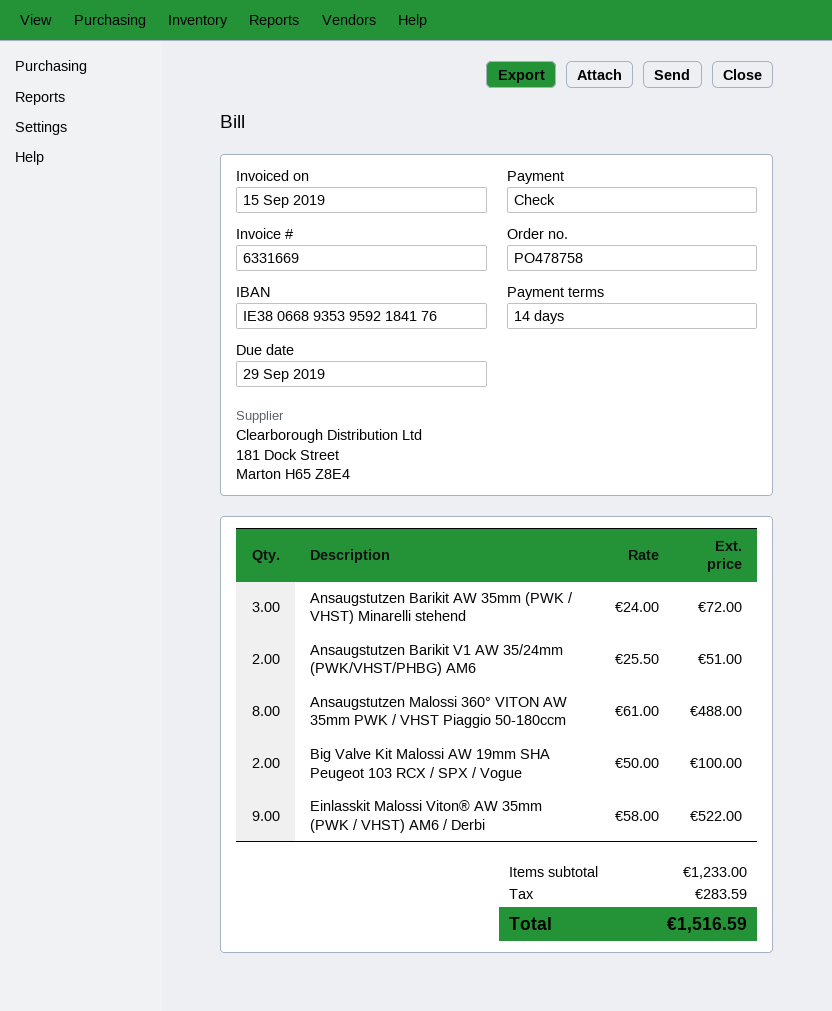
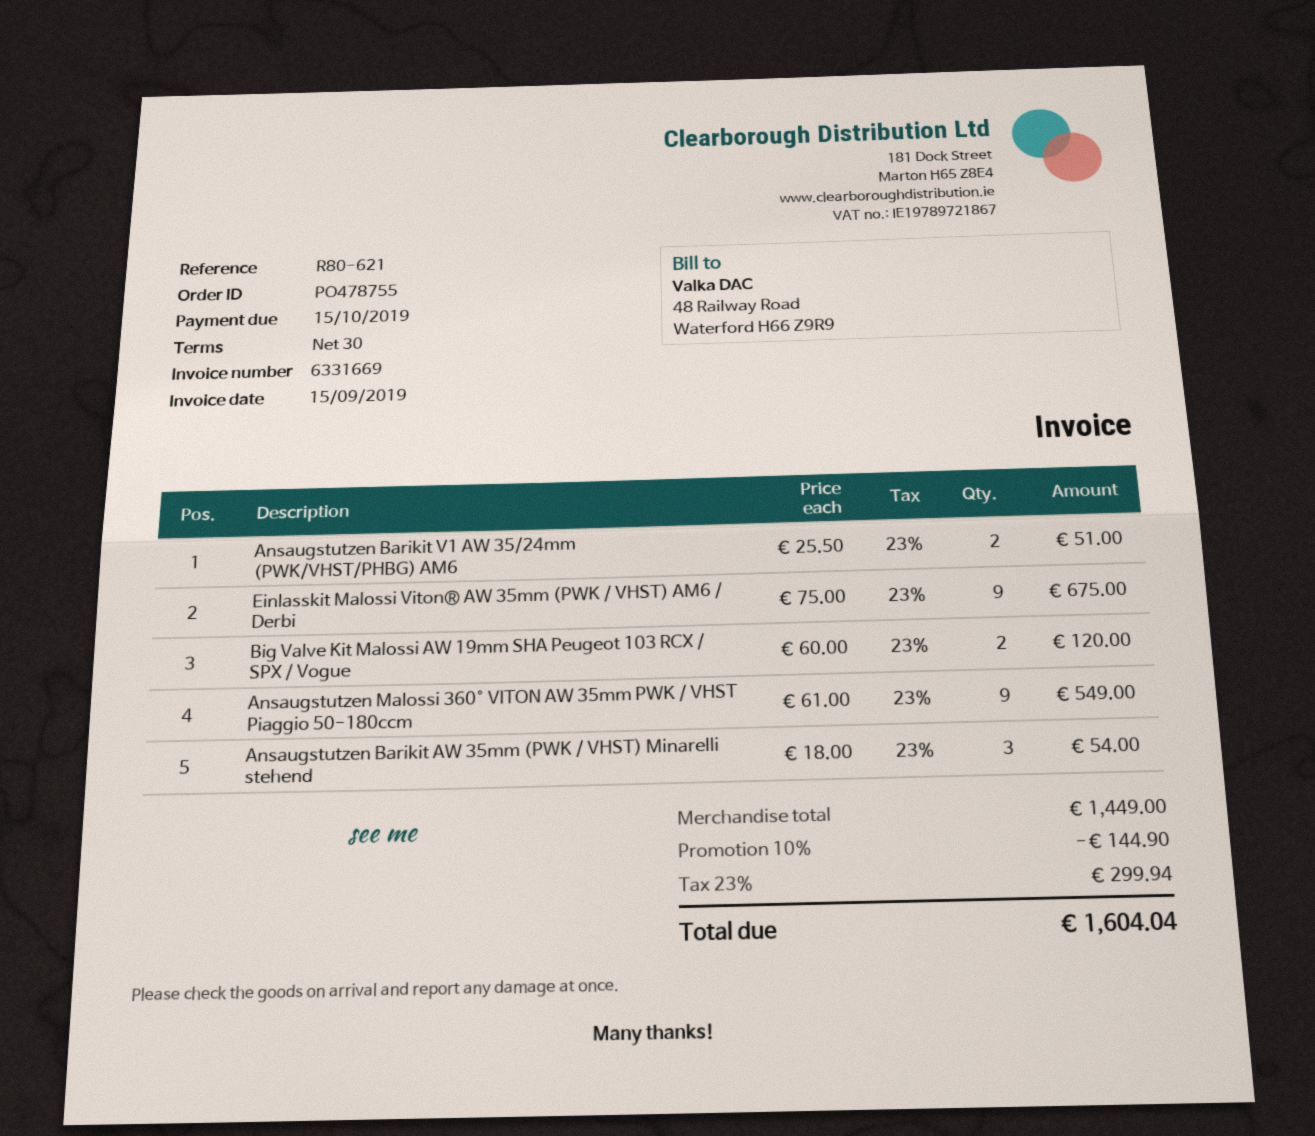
order number: PO478758 -> PO478755
payment terms: 14 days -> 30 days
due date: 2019-09-29 -> 2019-10-15
Ansaugstutzen Barikit AW 35mm (PWK / VHST) Minarelli stehend: 3 x 24.00 = 72.00 -> 3 x 18.00 = 54.00
Ansaugstutzen Malossi 360° VITON AW 35mm PWK / VHST Piaggio 50-180ccm: 8 x 61.00 = 488.00 -> 9 x 61.00 = 549.00
Big Valve Kit Malossi AW 19mm SHA Peugeot 103 RCX / SPX / Vogue: 2 x 50.00 = 100.00 -> 2 x 60.00 = 120.00
Einlasskit Malossi Viton® AW 35mm (PWK / VHST) AM6 / Derbi: 9 x 58.00 = 522.00 -> 9 x 75.00 = 675.00
subtotal: 1233.00 -> 1449.00
discount: none -> 10% = 144.90
tax: 283.59 -> 299.94
total: 1516.59 -> 1604.04

